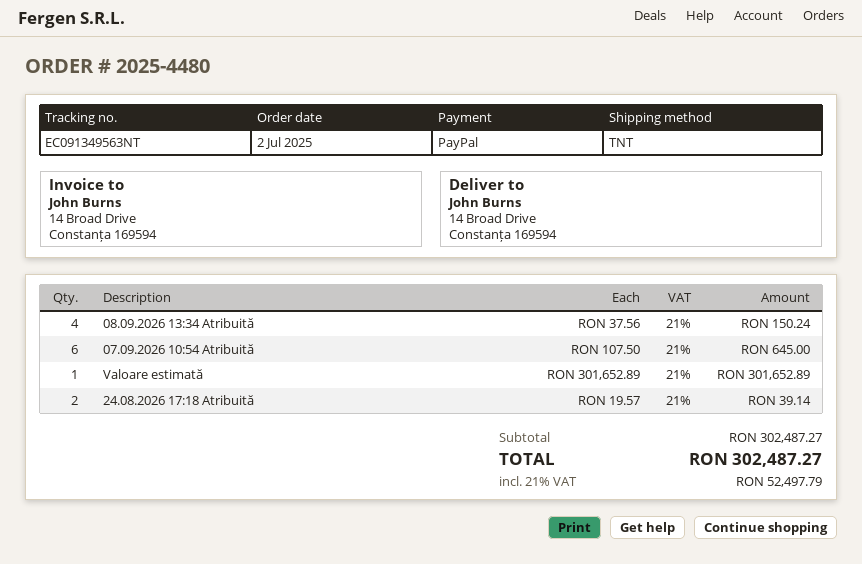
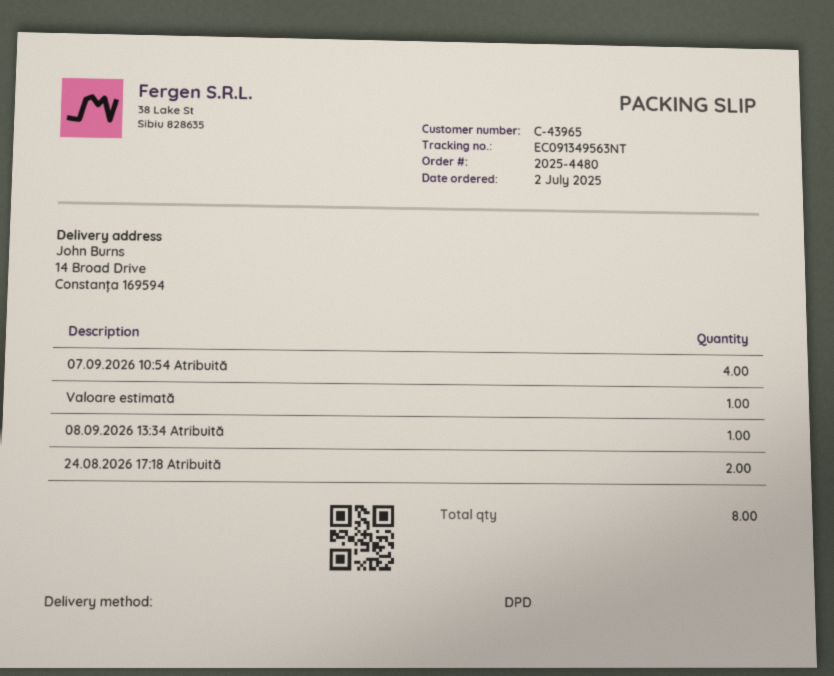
shipping method: TNT -> DPD
08.09.2026 13:34 Atribuită: 4 -> 1
07.09.2026 10:54 Atribuită: 6 -> 4

